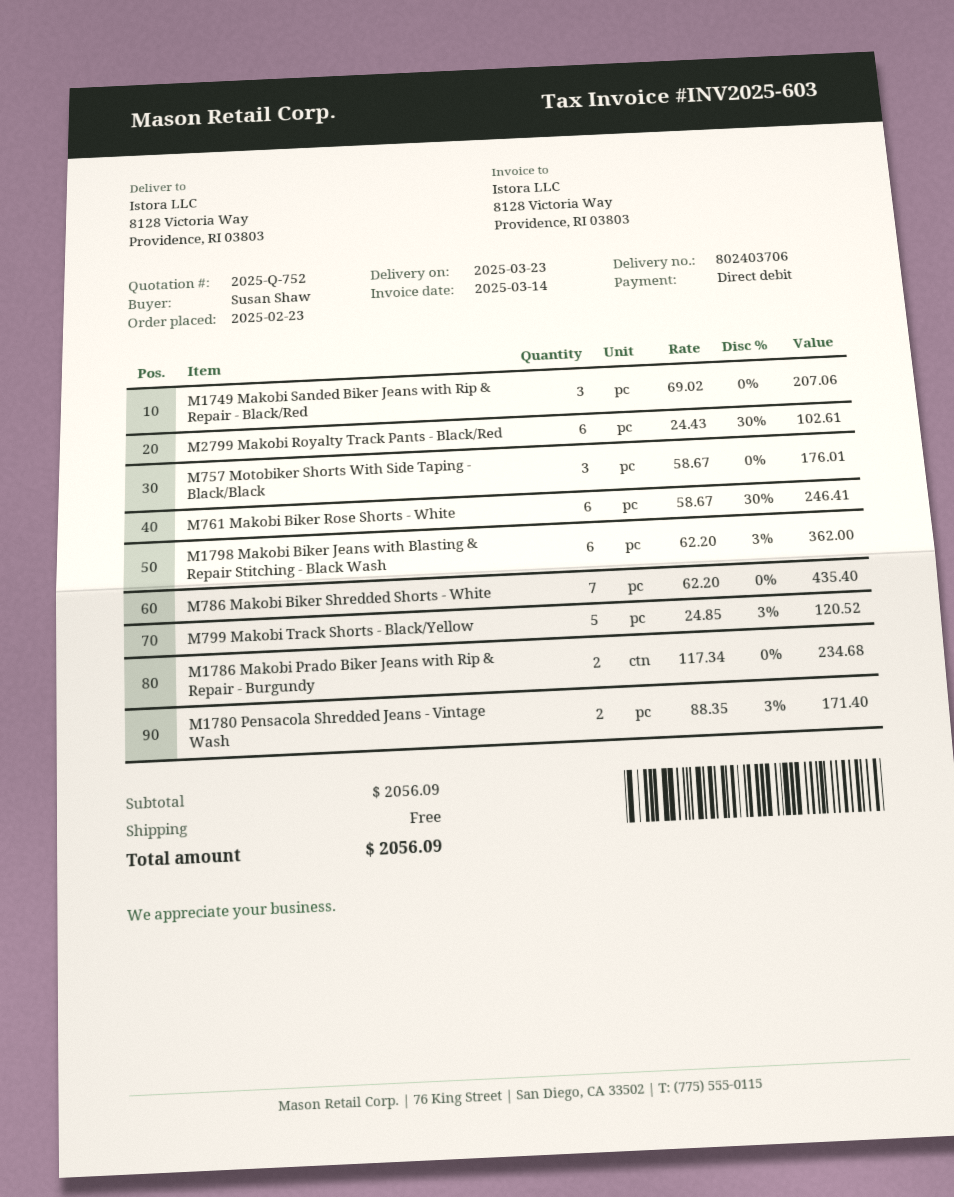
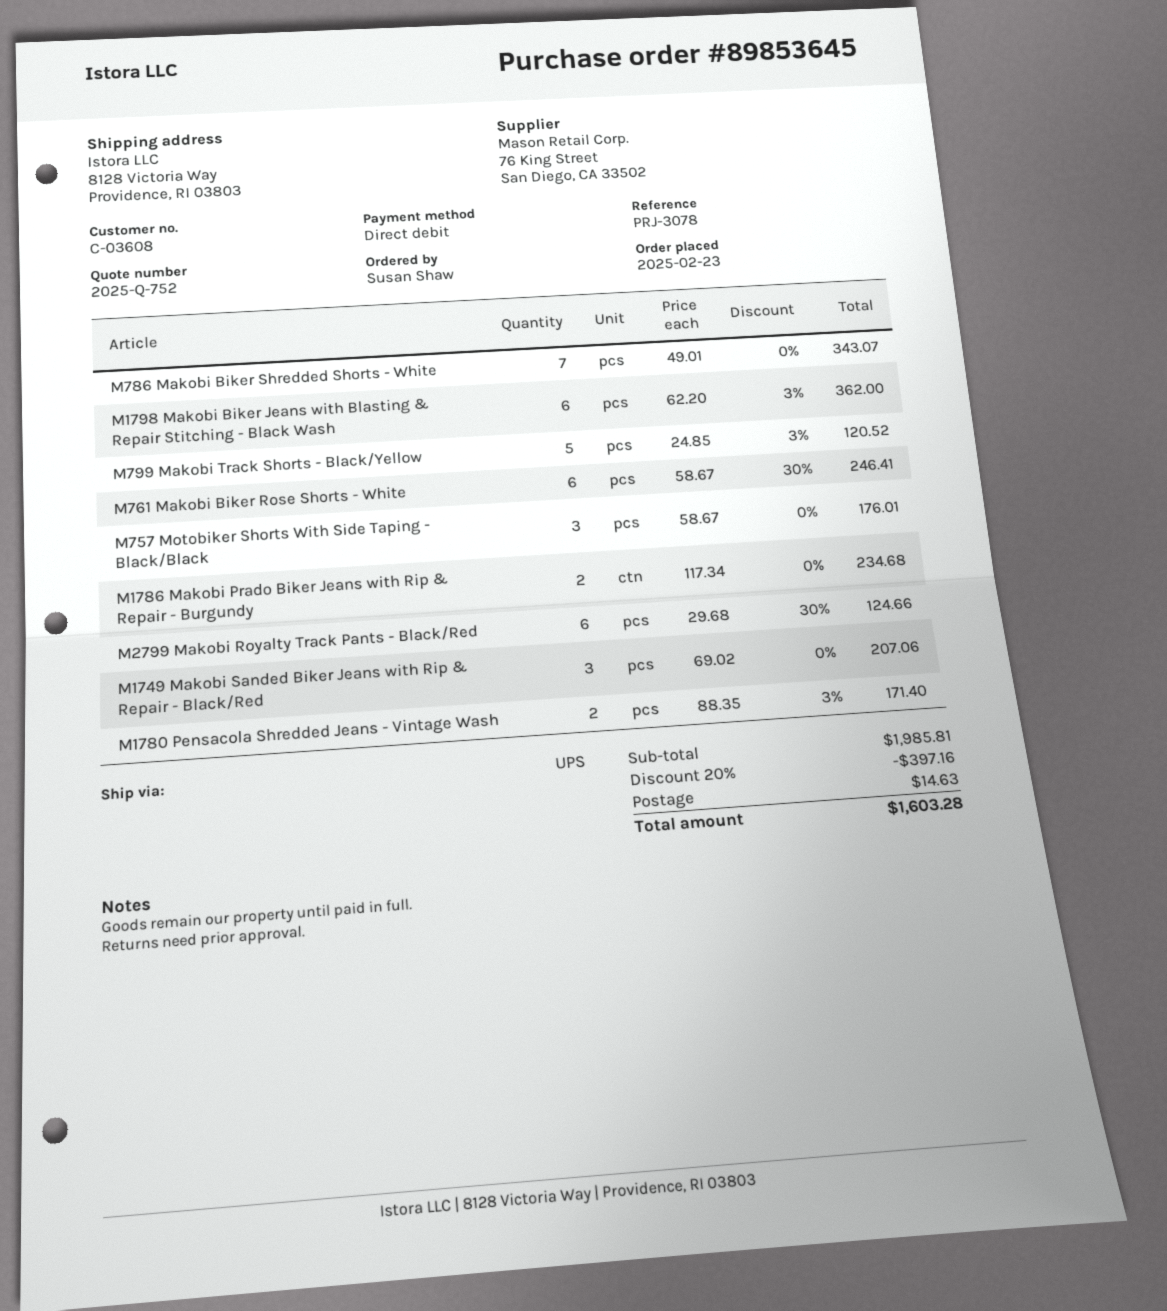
M2799 Makobi Royalty Track Pants - Black/Red: 6 x 24.43 - 30% = 102.61 -> 6 x 29.68 - 30% = 124.66
M786 Makobi Biker Shredded Shorts - White: 7 x 62.20 = 435.40 -> 7 x 49.01 = 343.07
subtotal: 2056.09 -> 1985.81
discount: none -> 20% = 397.16
shipping: 0.00 -> 14.63
total: 2056.09 -> 1603.28

